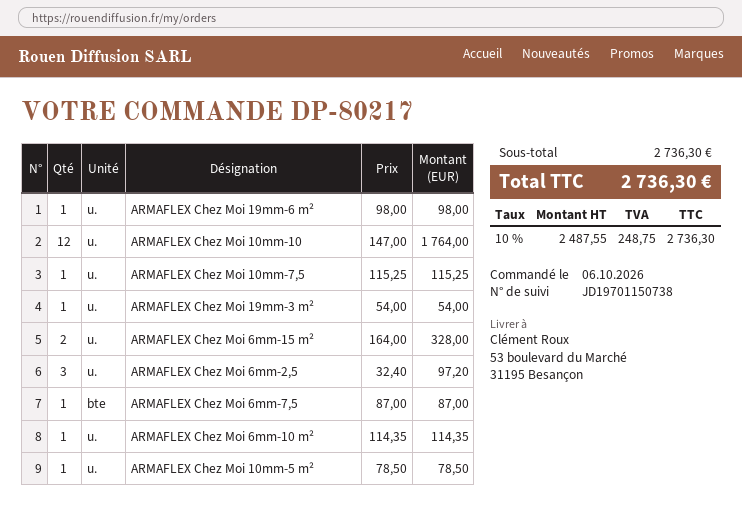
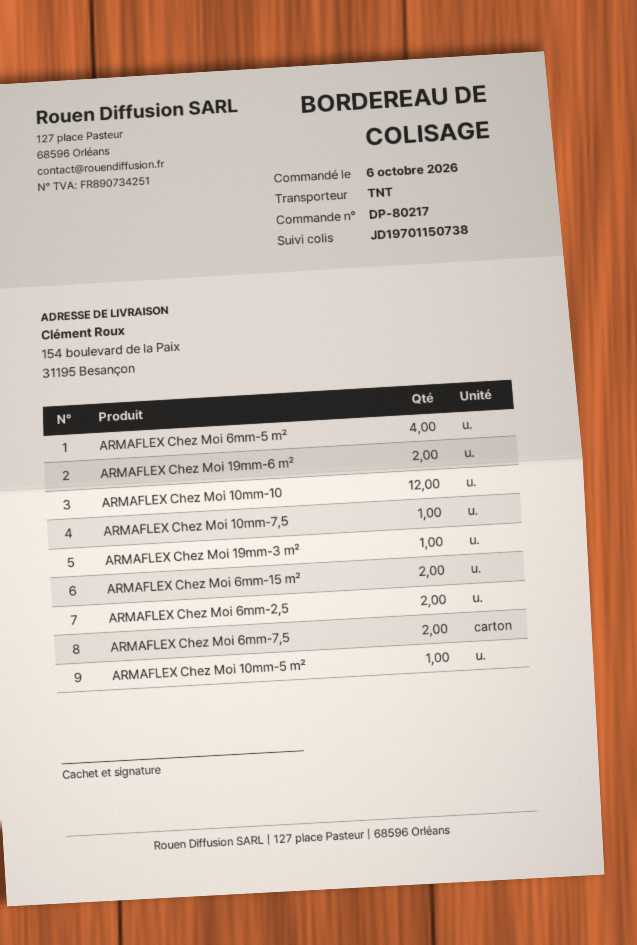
ship to: 53 boulevard du Marché, 31195 Besançon -> 154 boulevard de la Paix, 31195 Besançon
ARMAFLEX Chez Moi 19mm-6 m²: 1 -> 2
ARMAFLEX Chez Moi 6mm-2,5: 3 -> 2
ARMAFLEX Chez Moi 6mm-7,5: 1 -> 2
ARMAFLEX Chez Moi 6mm-10 m²: 1 -> none
ARMAFLEX Chez Moi 6mm-5 m²: none -> 4

